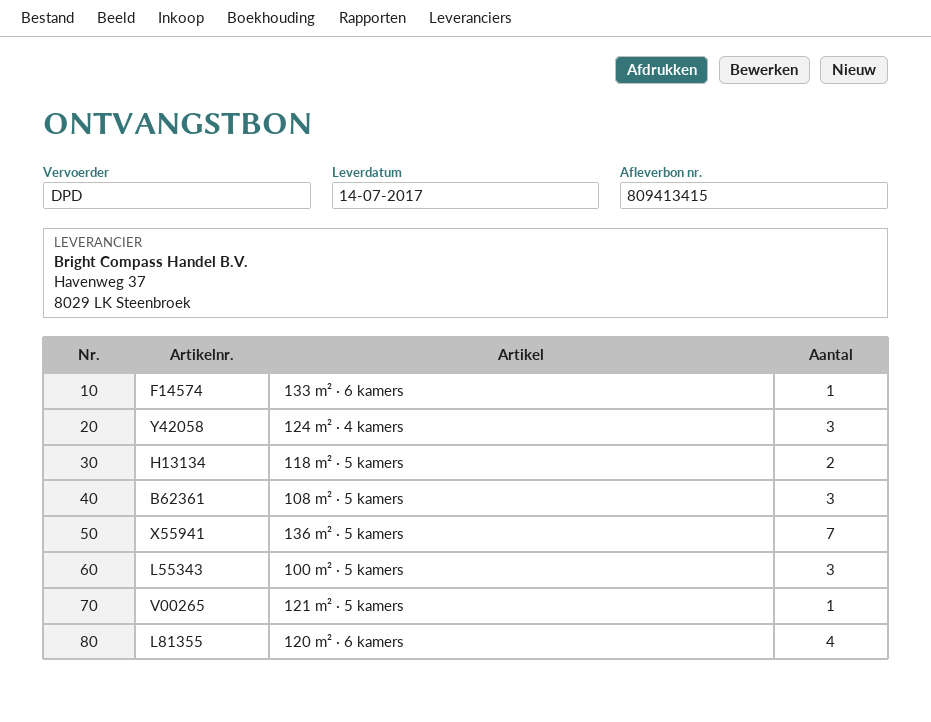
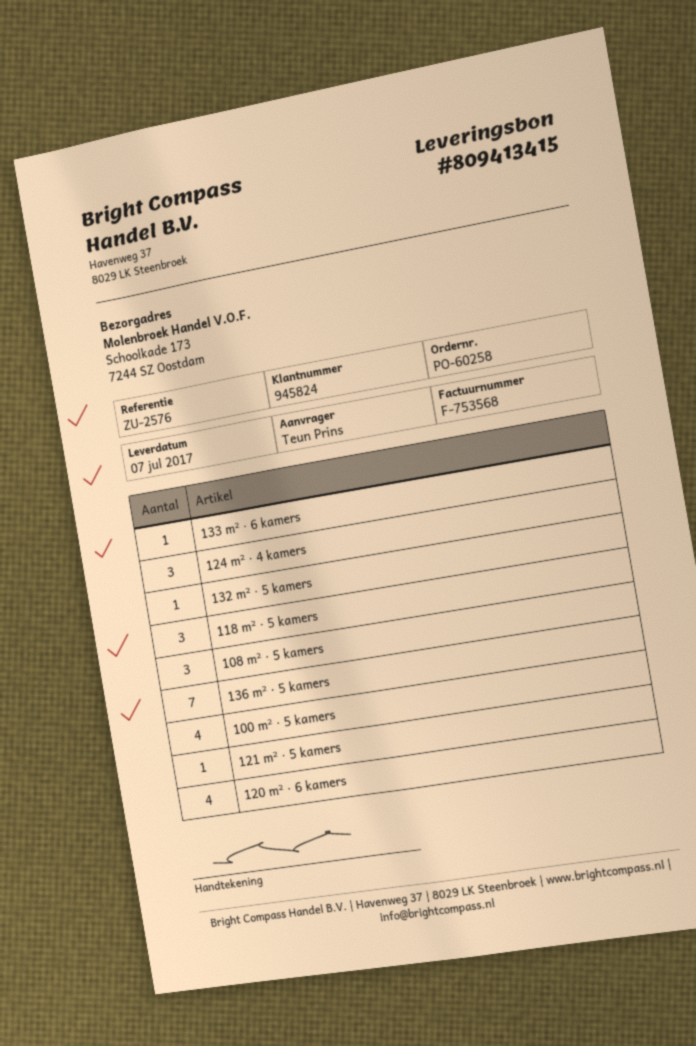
delivery date: 2017-07-14 -> 2017-07-07
118 m² · 5 kamers: 2 -> 3
100 m² · 5 kamers: 3 -> 4
132 m² · 5 kamers: none -> 1

